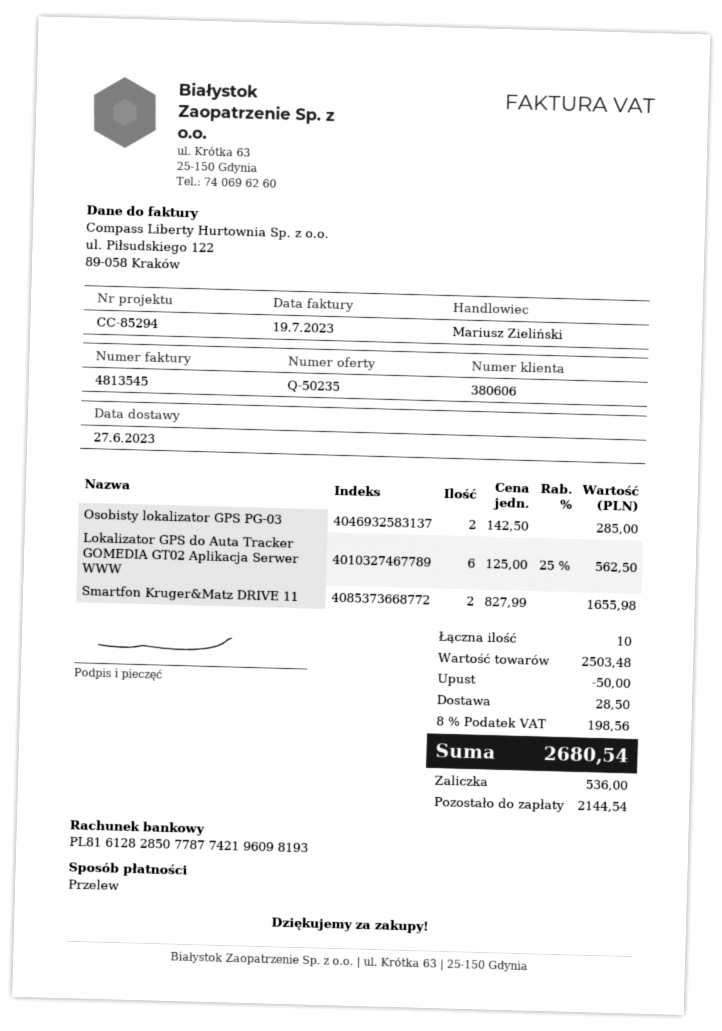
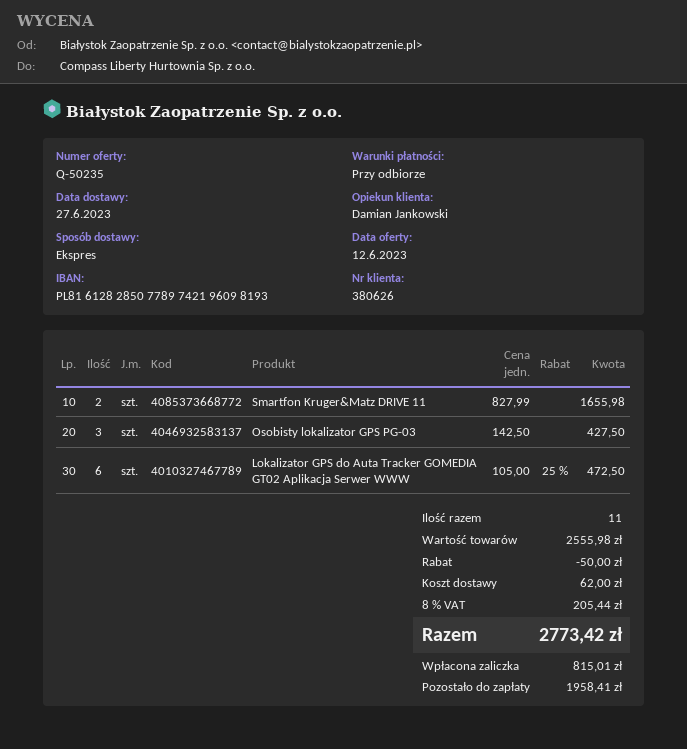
customer number: 380606 -> 380626
sales rep: Mariusz Zieliński -> Damian Jankowski
bank account: PL81612828507787742196098193 -> PL81612828507789742196098193
Osobisty lokalizator GPS PG-03: 2 x 142.50 = 285.00 -> 3 x 142.50 = 427.50
Lokalizator GPS do Auta Tracker GOMEDIA GT02 Aplikacja Serwer WWW: 6 x 125.00 - 25% = 562.50 -> 6 x 105.00 - 25% = 472.50
total quantity: 10 -> 11
subtotal: 2503.48 -> 2555.98
shipping: 28.50 -> 62.00
tax: 8% = 198.56 -> 8% = 205.44
total: 2680.54 -> 2773.42
deposit: 536.00 -> 815.01
balance: 2144.54 -> 1958.41

